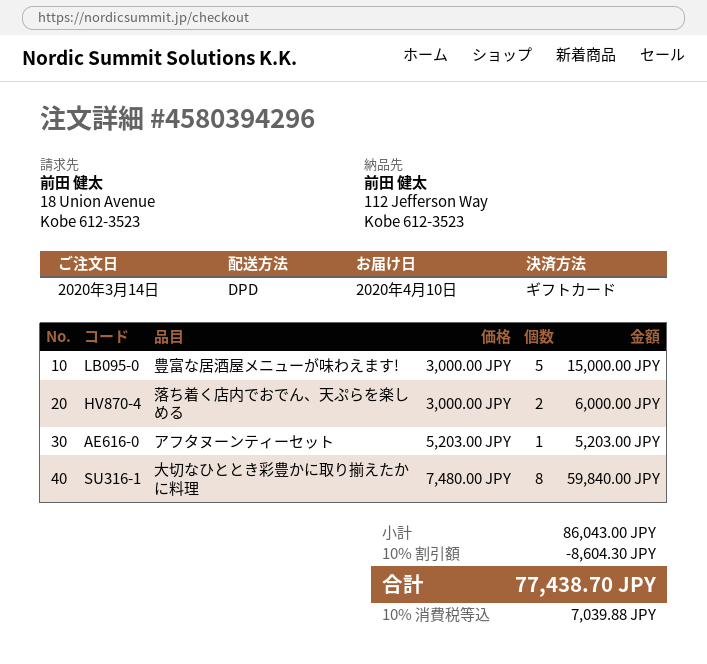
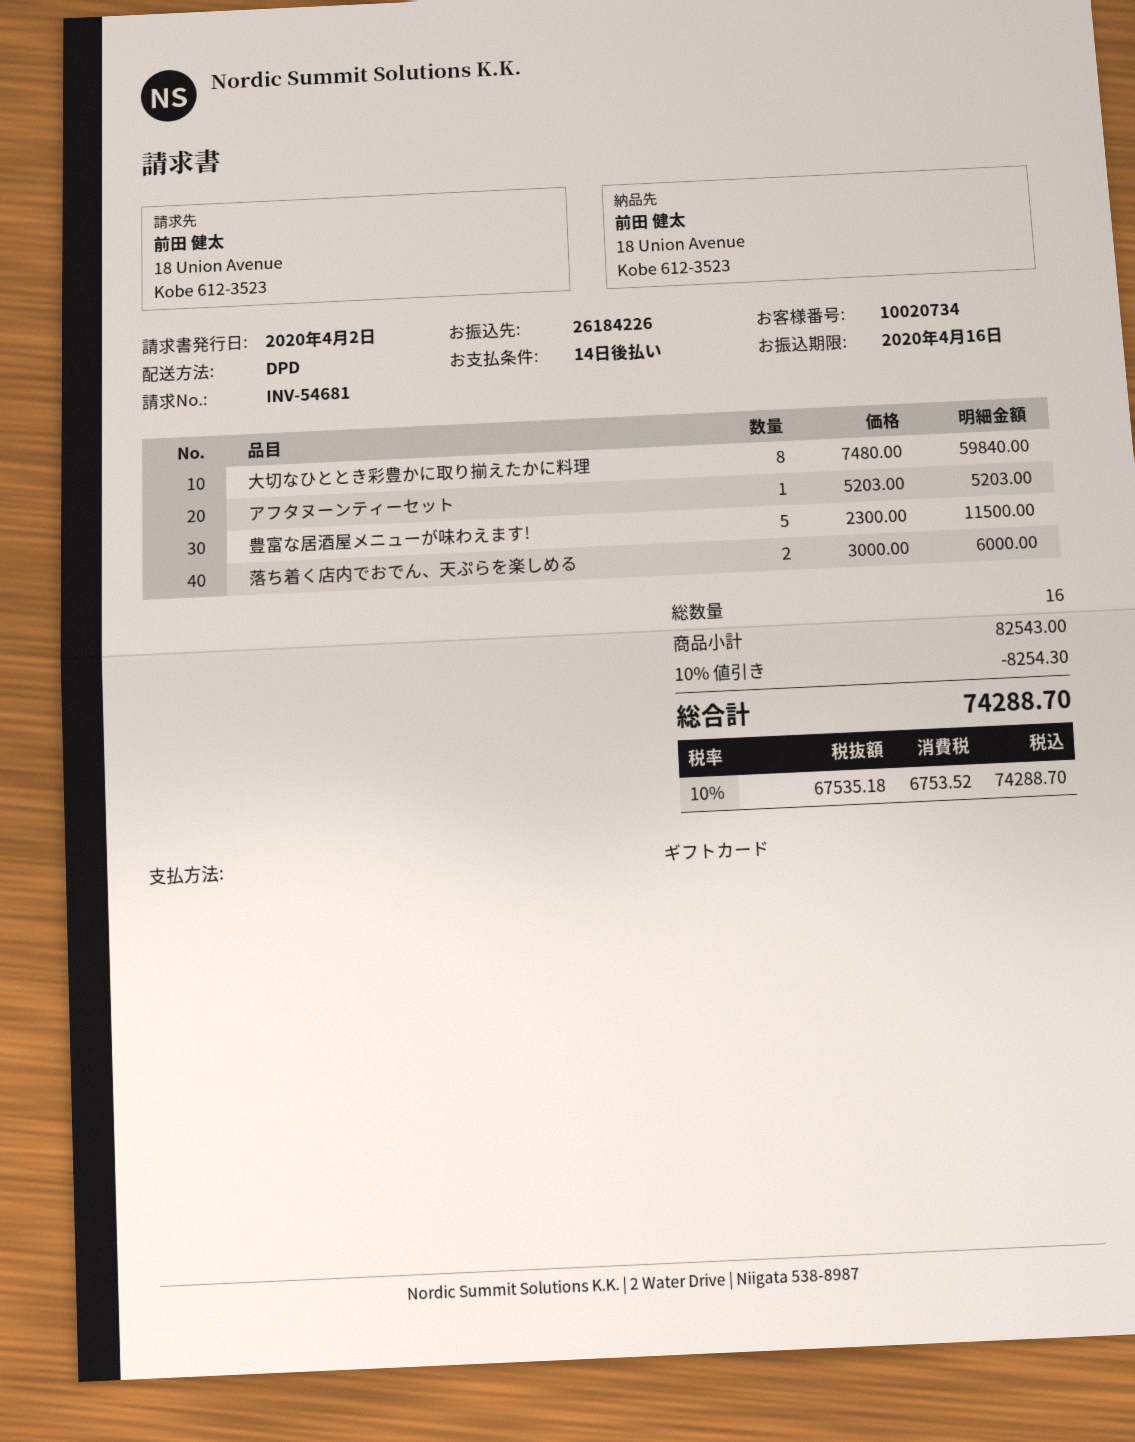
ship to: 112 Jefferson Way, Kobe 612-3523 -> 18 Union Avenue, Kobe 612-3523
豊富な居酒屋メニューが味わえます!: 5 x 3000.00 = 15000.00 -> 5 x 2300.00 = 11500.00
subtotal: 86043.00 -> 82543.00
discount: 10% = 8604.30 -> 10% = 8254.30
tax: 10% = 7039.88 -> 10% = 6753.52
total: 77438.70 -> 74288.70

